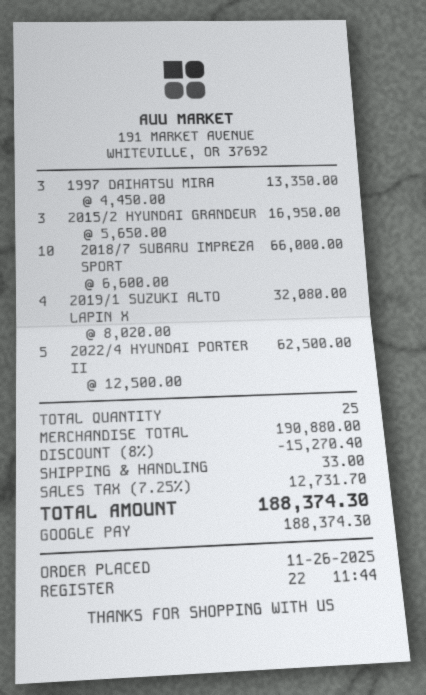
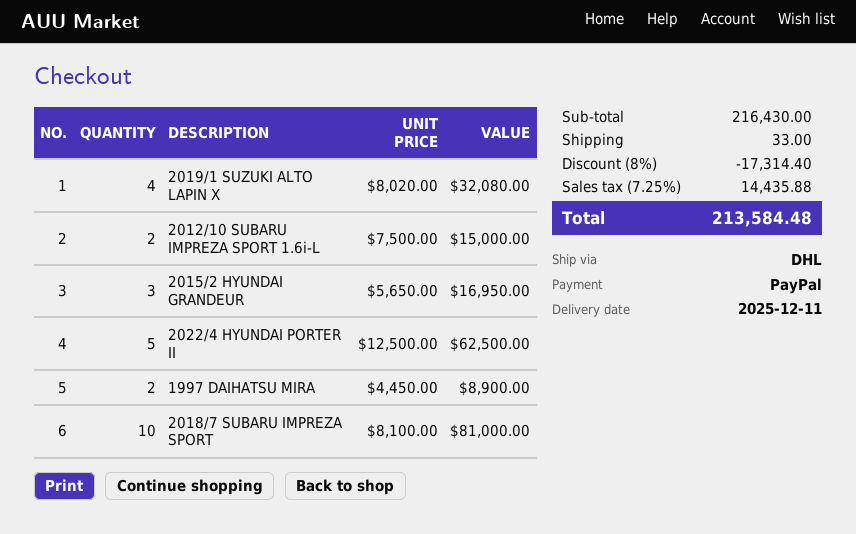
payment method: Google Pay -> PayPal
1997 DAIHATSU MIRA: 3 x 4450.00 = 13350.00 -> 2 x 4450.00 = 8900.00
2018/7 SUBARU IMPREZA SPORT: 10 x 6600.00 = 66000.00 -> 10 x 8100.00 = 81000.00
2012/10 SUBARU IMPREZA SPORT 1.6i-L: none -> 2 x 7500.00 = 15000.00
subtotal: 190880.00 -> 216430.00
discount: 8% = 15270.40 -> 8% = 17314.40
tax: 7.25% = 12731.70 -> 7.25% = 14435.88
total: 188374.30 -> 213584.48

